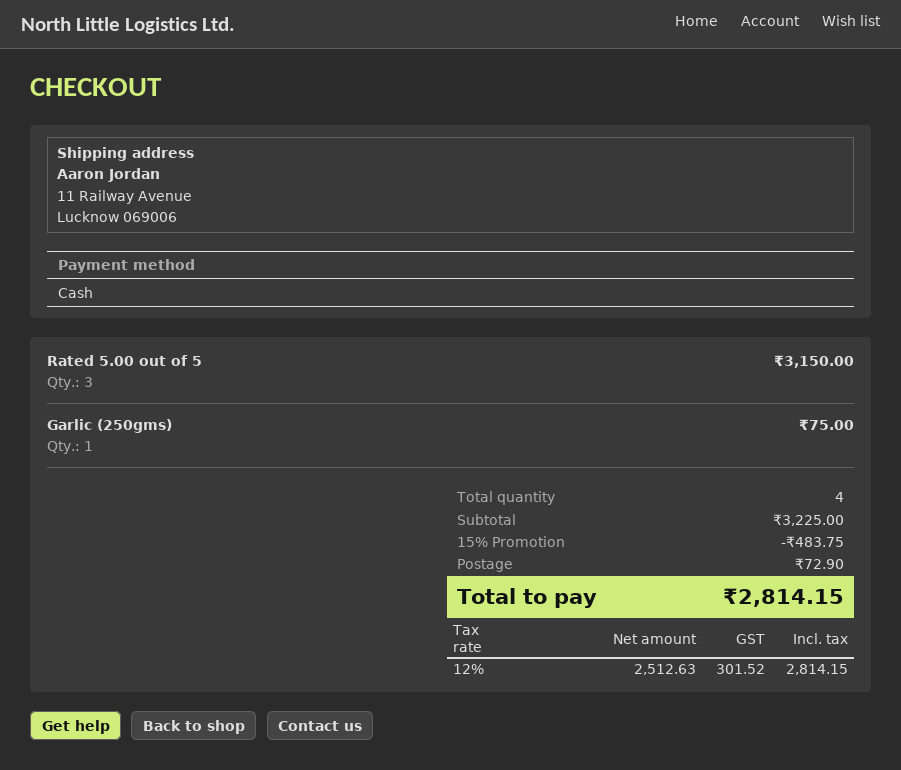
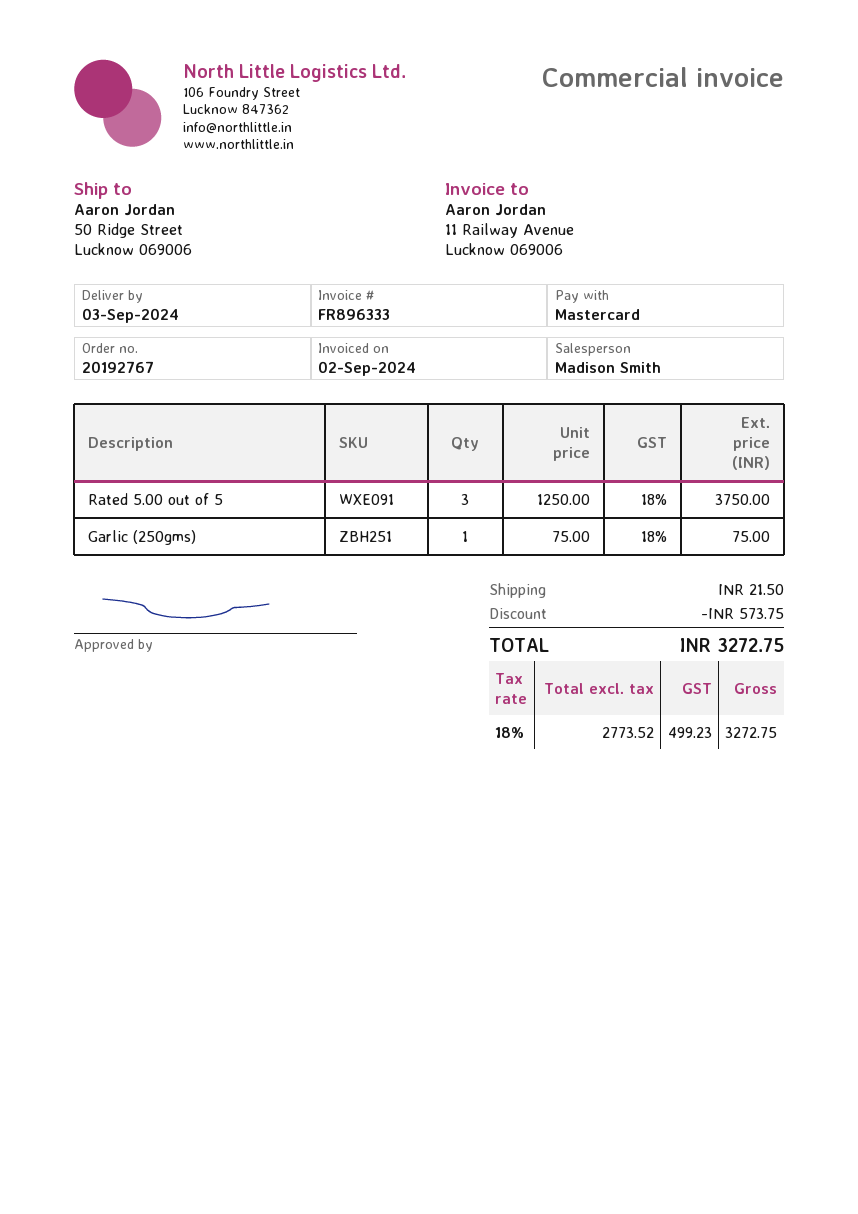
payment method: cash -> Mastercard
ship to: 11 Railway Avenue, Lucknow 069006 -> 50 Ridge Street, Lucknow 069006
Rated 5.00 out of 5: 3 for 3150.00 -> 3 for 3750.00
discount: 483.75 -> 573.75
shipping: 72.90 -> 21.50
net: 2512.63 -> 2773.52
tax: 12% = 301.52 -> 18% = 499.23
total: 2814.15 -> 3272.75

